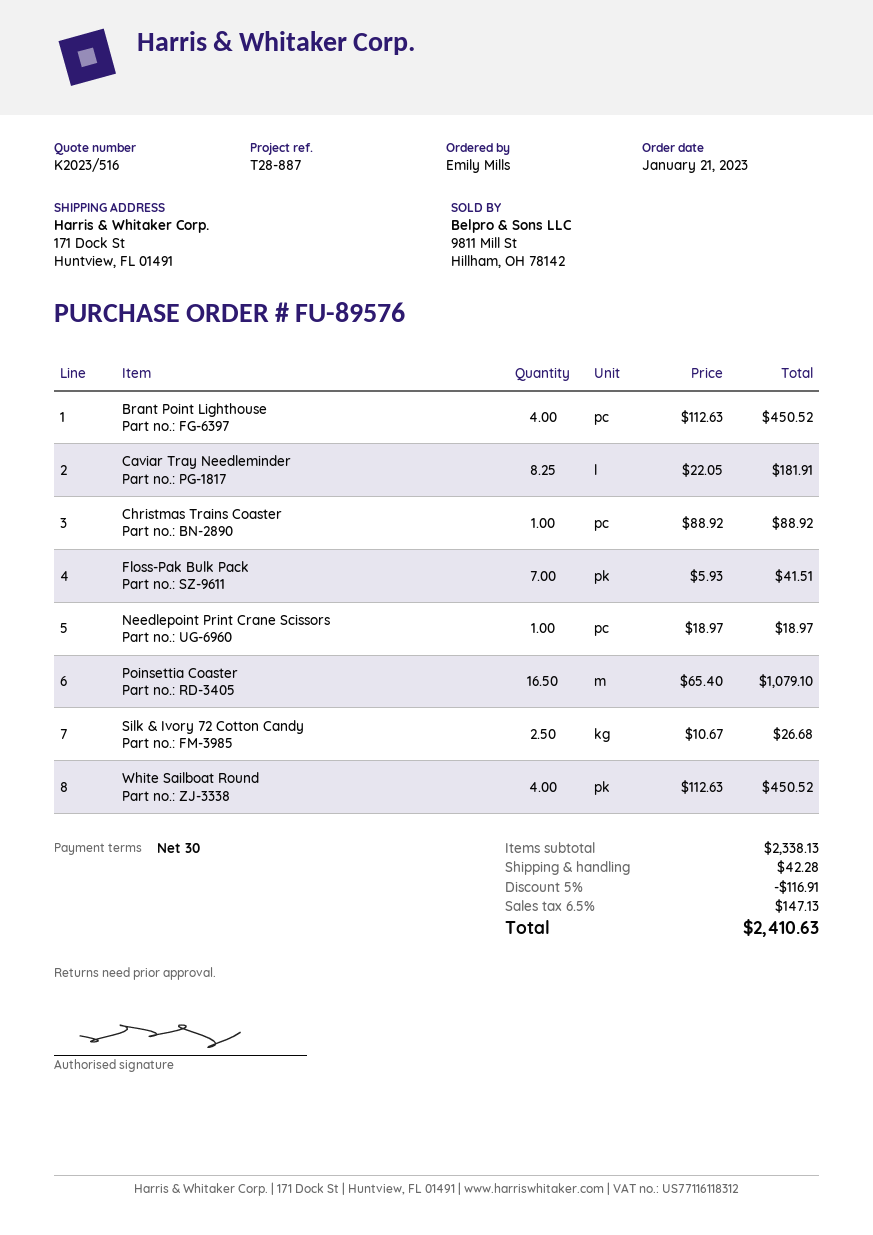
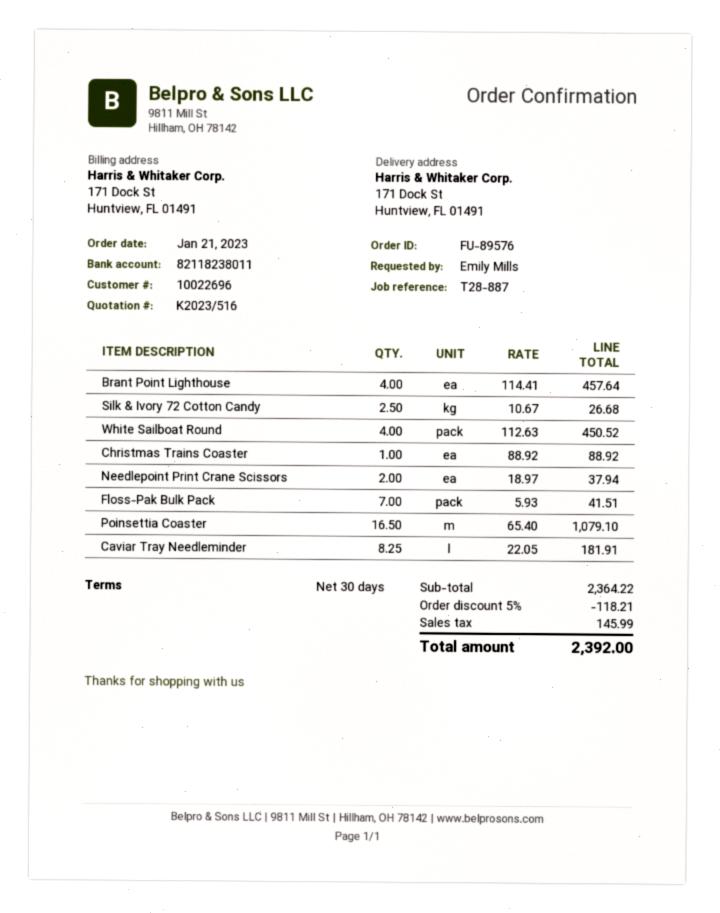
Brant Point Lighthouse: 4 x 112.63 = 450.52 -> 4 x 114.41 = 457.64
Needlepoint Print Crane Scissors: 1 x 18.97 = 18.97 -> 2 x 18.97 = 37.94
subtotal: 2338.13 -> 2364.22
discount: 5% = 116.91 -> 5% = 118.21
shipping: 42.28 -> none
tax: 147.13 -> 145.99
total: 2410.63 -> 2392.00

